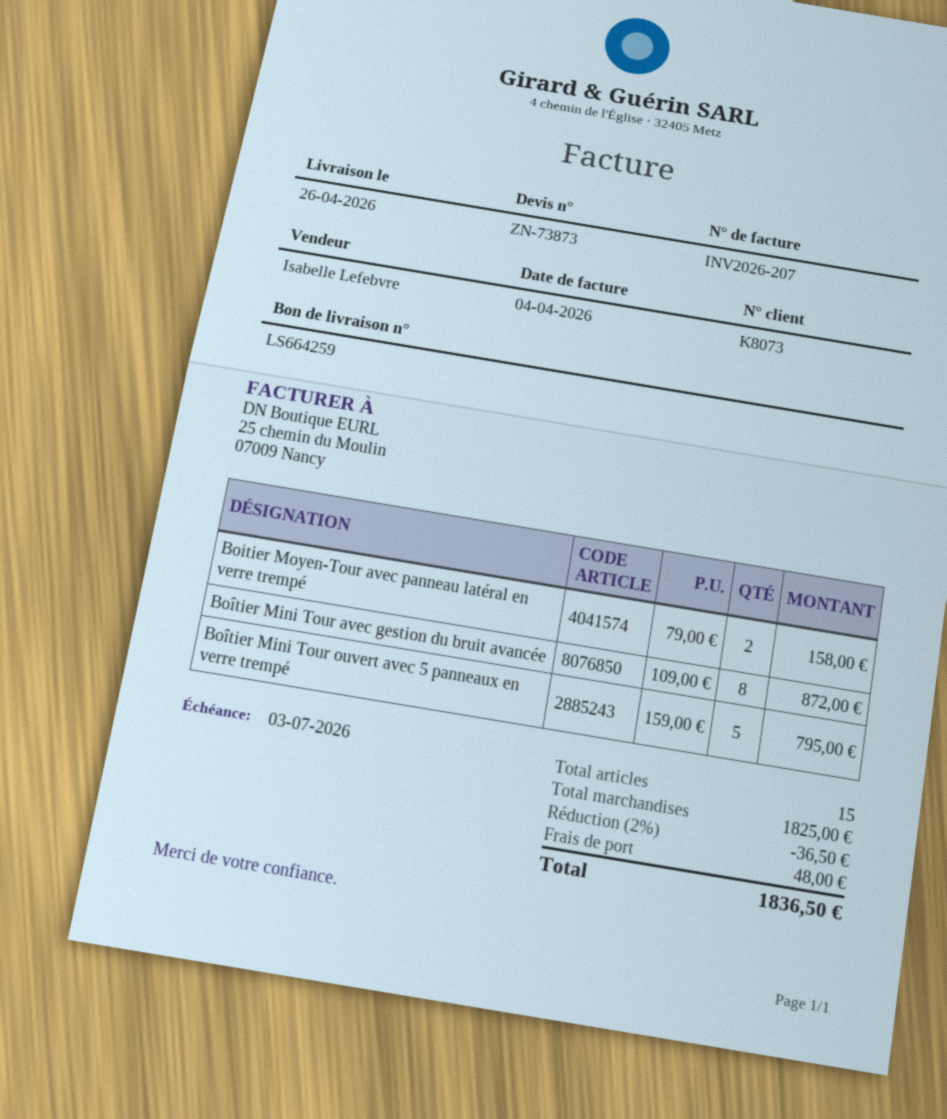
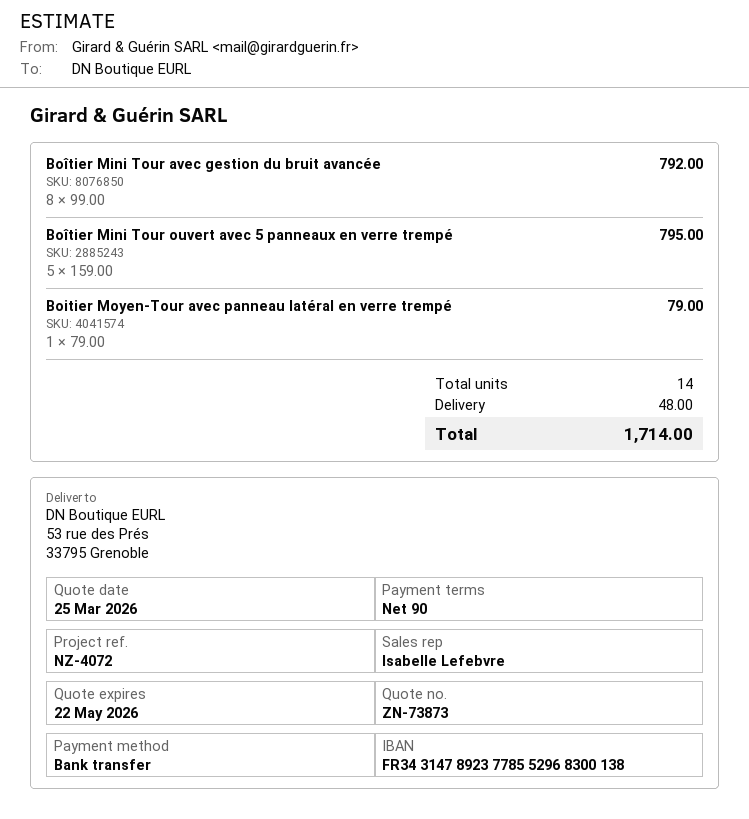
Boitier Moyen-Tour avec panneau latéral en verre trempé: 2 x 79.00 = 158.00 -> 1 x 79.00 = 79.00
Boîtier Mini Tour avec gestion du bruit avancée: 8 x 109.00 = 872.00 -> 8 x 99.00 = 792.00
total quantity: 15 -> 14
discount: 2% = 36.50 -> none
total: 1836.50 -> 1714.00

